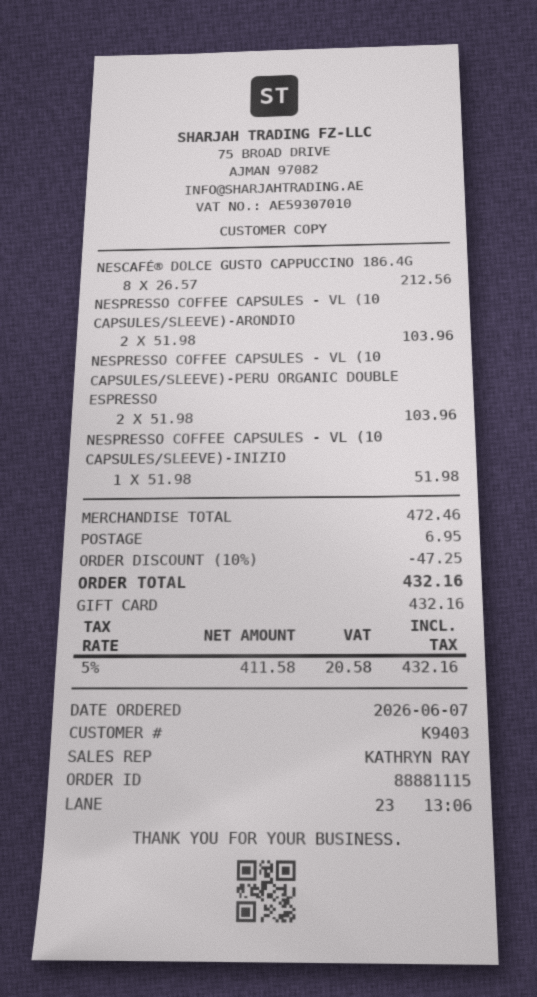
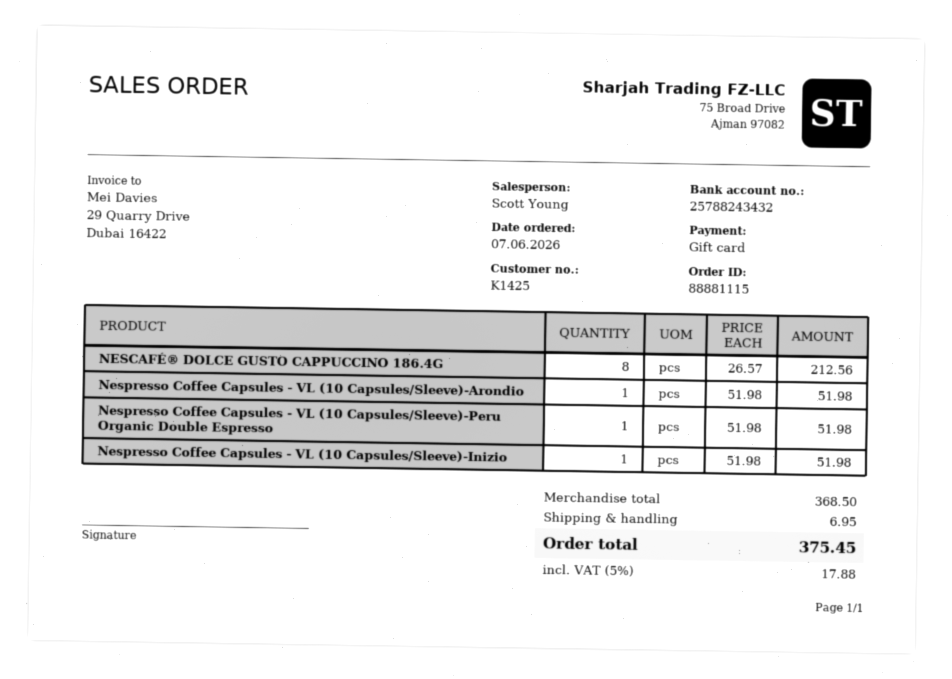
customer number: K9403 -> K1425
sales rep: KATHRYN RAY -> Scott Young
NESPRESSO COFFEE CAPSULES - VL (10 CAPSULES/SLEEVE)-ARONDIO: 2 x 51.98 = 103.96 -> 1 x 51.98 = 51.98
NESPRESSO COFFEE CAPSULES - VL (10 CAPSULES/SLEEVE)-PERU ORGANIC DOUBLE ESPRESSO: 2 x 51.98 = 103.96 -> 1 x 51.98 = 51.98
subtotal: 472.46 -> 368.50
discount: 10% = 47.25 -> none
tax: 5% = 20.58 -> 5% = 17.88
total: 432.16 -> 375.45

